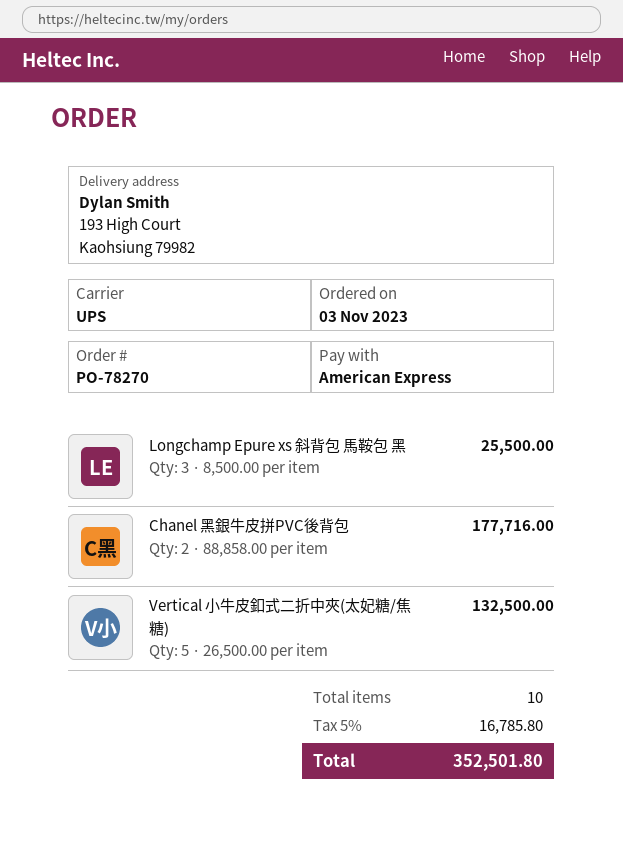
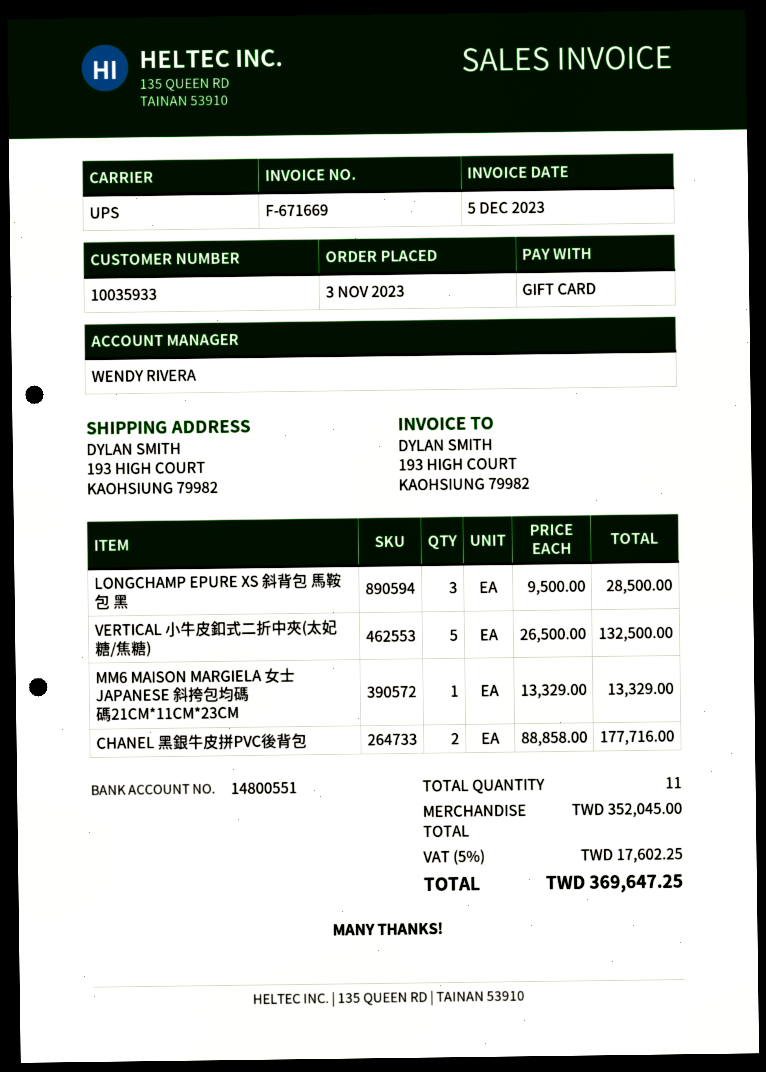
payment method: American Express -> gift card
Longchamp Epure xs 斜背包 馬鞍包 黑: 3 x 8500.00 = 25500.00 -> 3 x 9500.00 = 28500.00
MM6 MAISON MARGIELA 女士 JAPANESE 斜挎包均碼碼21CM*11CM*23CM: none -> 1 x 13329.00 = 13329.00
total quantity: 10 -> 11
tax: 5% = 16785.80 -> 5% = 17602.25
total: 352501.80 -> 369647.25

